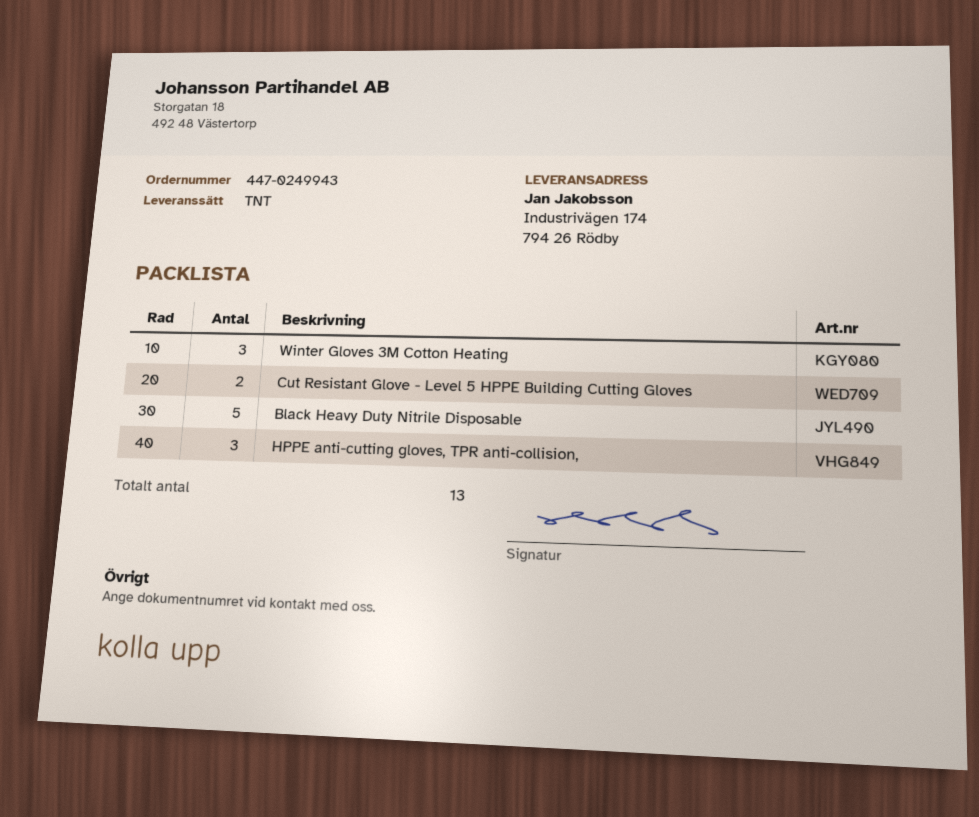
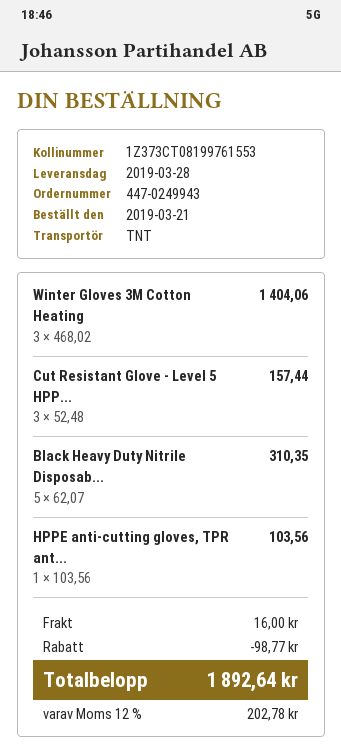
Cut Resistant Glove - Level 5 HPPE Building Cutting Gloves: 2 -> 3
HPPE anti-cutting gloves, TPR anti-collision,: 3 -> 1

